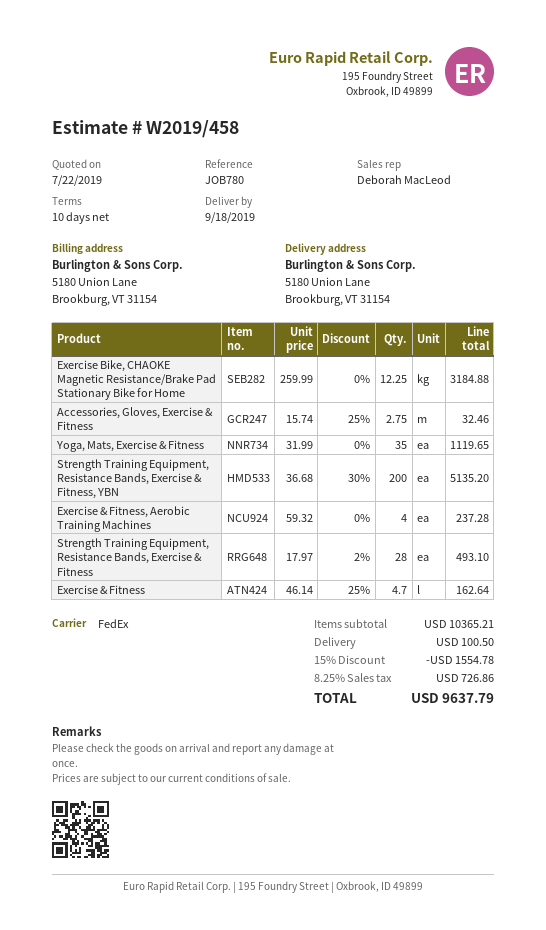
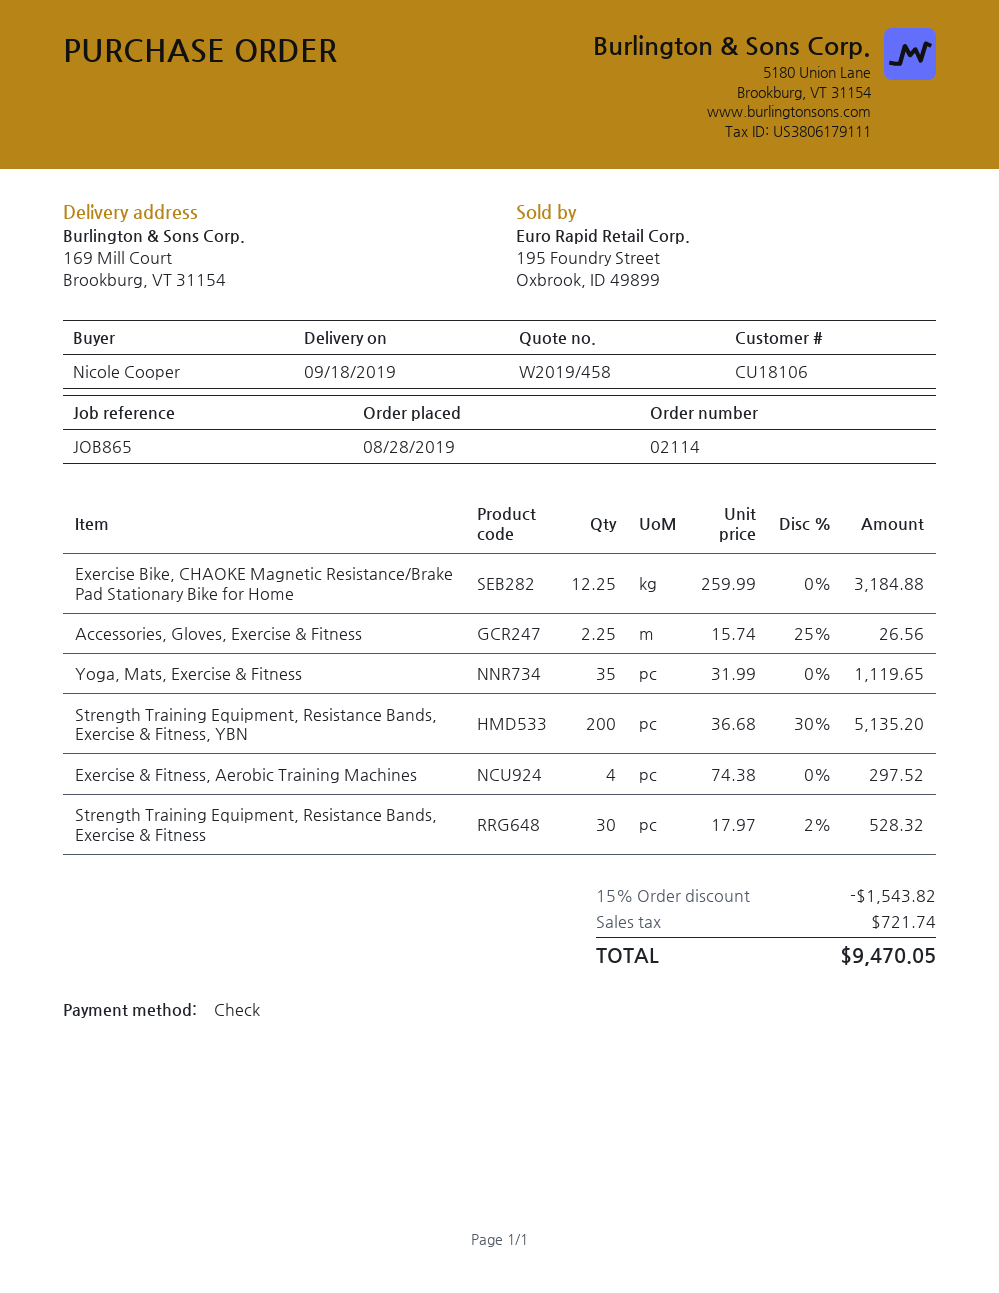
reference: JOB780 -> JOB865
ship to: 5180 Union Lane, Brookburg, VT 31154 -> 169 Mill Court, Brookburg, VT 31154
Accessories, Gloves, Exercise & Fitness: 2.75 x 15.74 - 25% = 32.46 -> 2.25 x 15.74 - 25% = 26.56
Exercise & Fitness, Aerobic Training Machines: 4 x 59.32 = 237.28 -> 4 x 74.38 = 297.52
Strength Training Equipment, Resistance Bands, Exercise & Fitness: 28 x 17.97 - 2% = 493.10 -> 30 x 17.97 - 2% = 528.32
Exercise & Fitness: 4.7 x 46.14 - 25% = 162.64 -> none
discount: 15% = 1554.78 -> 15% = 1543.82
shipping: 100.50 -> none
tax: 726.86 -> 721.74
total: 9637.79 -> 9470.05

